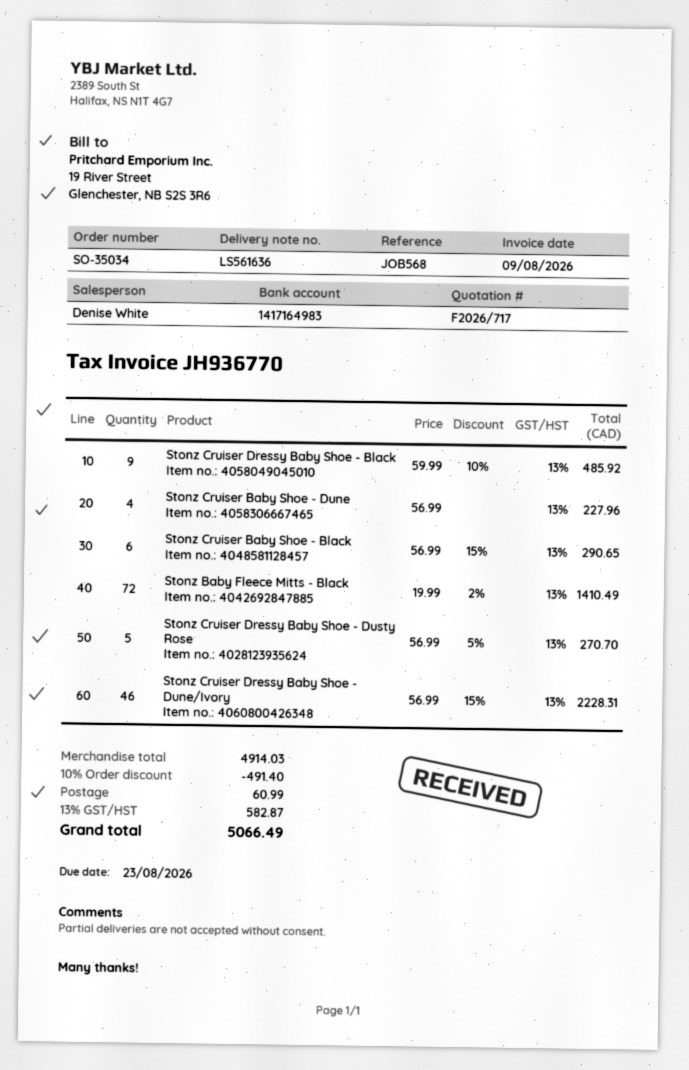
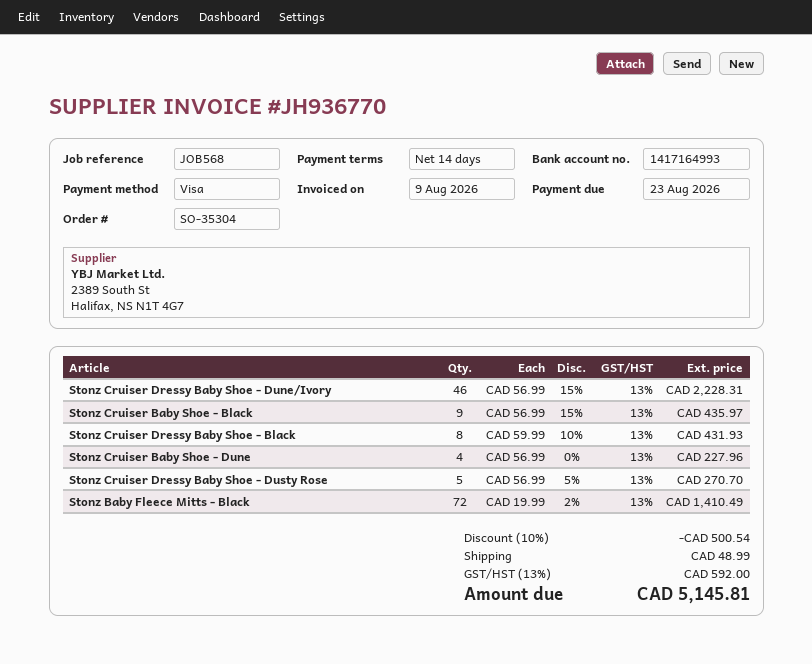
order number: SO-35034 -> SO-35304
bank account: 1417164983 -> 1417164993
Stonz Cruiser Dressy Baby Shoe - Black: 9 x 59.99 - 10% = 485.92 -> 8 x 59.99 - 10% = 431.93
Stonz Cruiser Baby Shoe - Black: 6 x 56.99 - 15% = 290.65 -> 9 x 56.99 - 15% = 435.97
discount: 10% = 491.40 -> 10% = 500.54
shipping: 60.99 -> 48.99
tax: 13% = 582.87 -> 13% = 592.00
total: 5066.49 -> 5145.81

